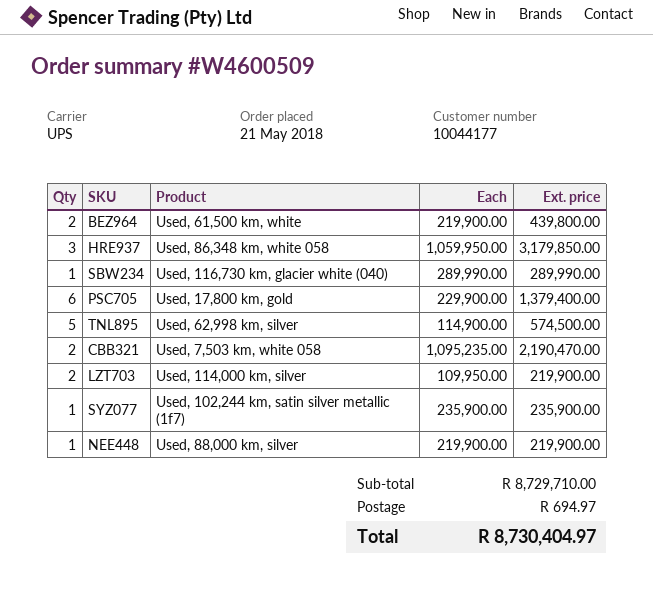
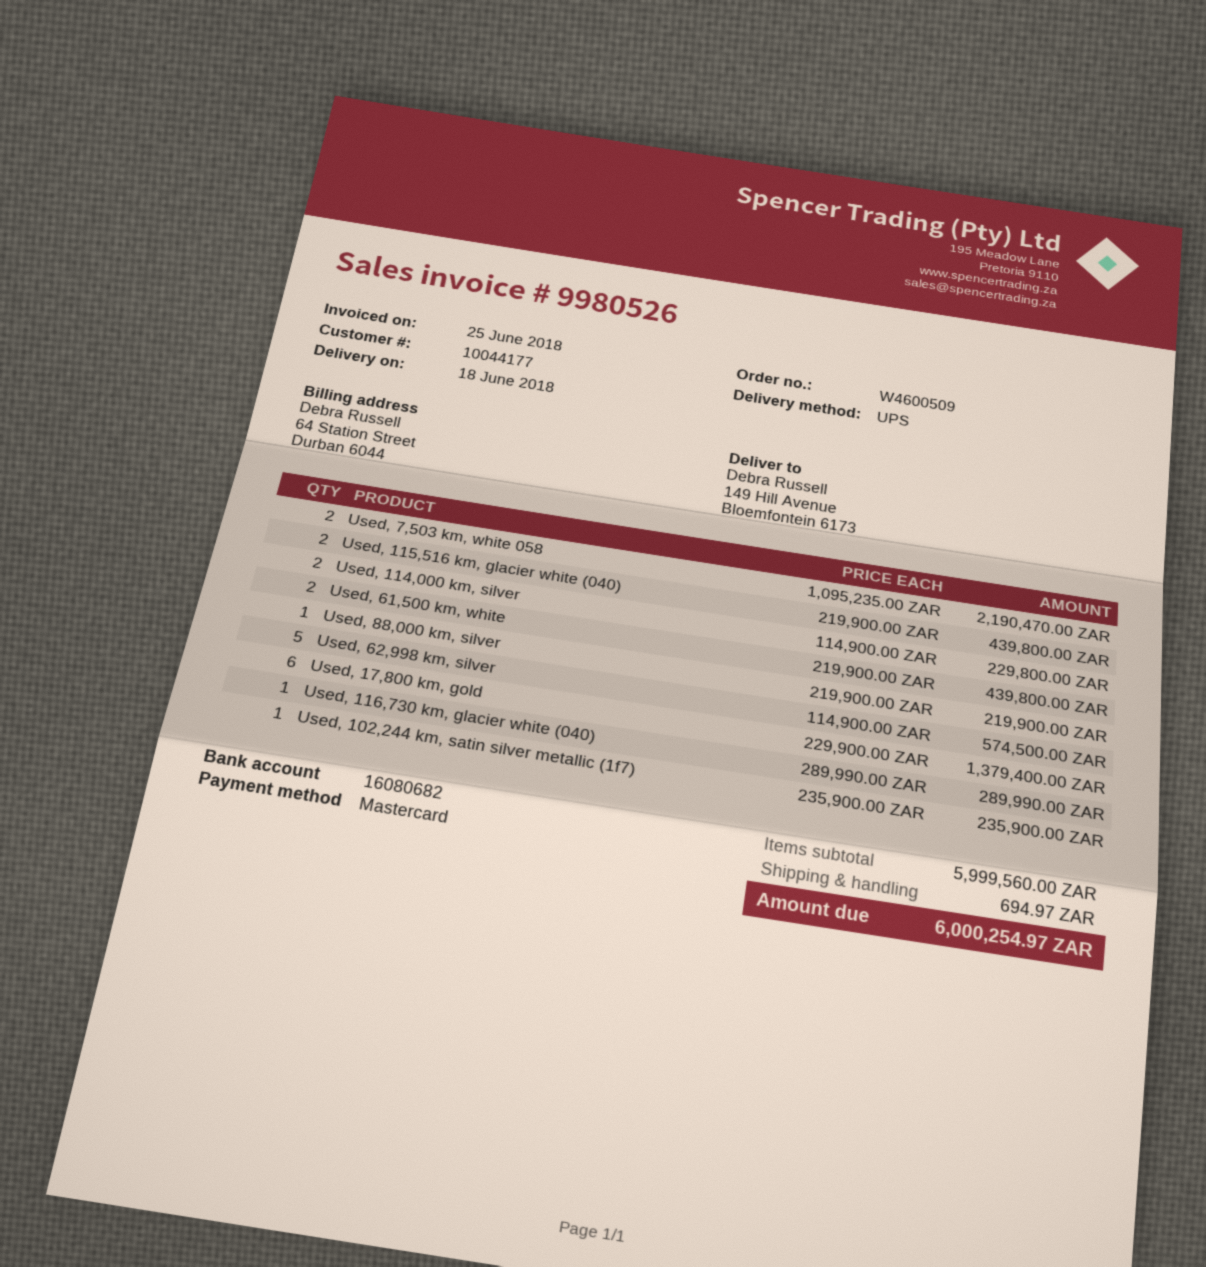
Used, 86,348 km, white 058: 3 x 1059950.00 = 3179850.00 -> none
Used, 114,000 km, silver: 2 x 109950.00 = 219900.00 -> 2 x 114900.00 = 229800.00
Used, 115,516 km, glacier white (040): none -> 2 x 219900.00 = 439800.00
subtotal: 8729710.00 -> 5999560.00
total: 8730404.97 -> 6000254.97

